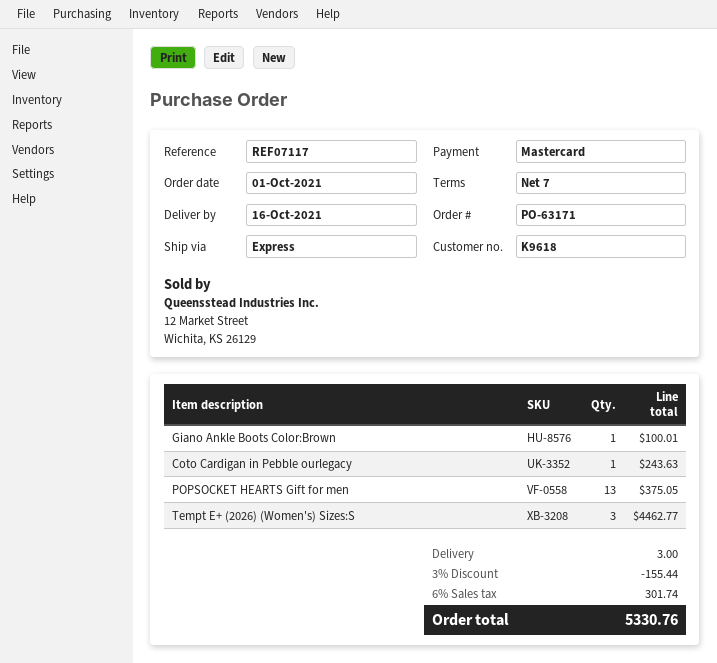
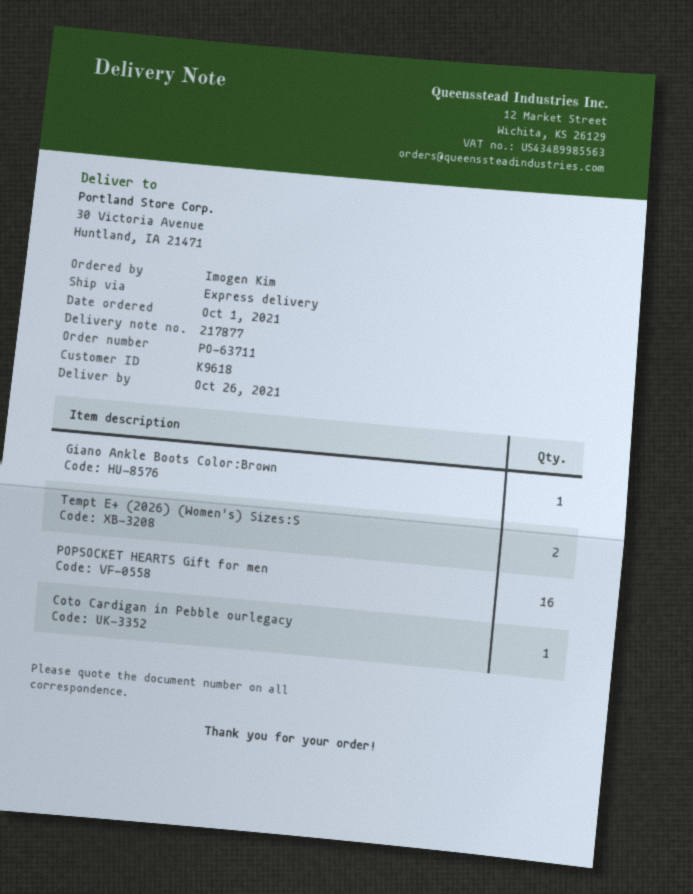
order number: PO-63171 -> PO-63711
delivery date: 2021-10-16 -> 2021-10-26
POPSOCKET HEARTS Gift for men: 13 -> 16
Tempt E+ (2026) (Women's) Sizes:S: 3 -> 2

